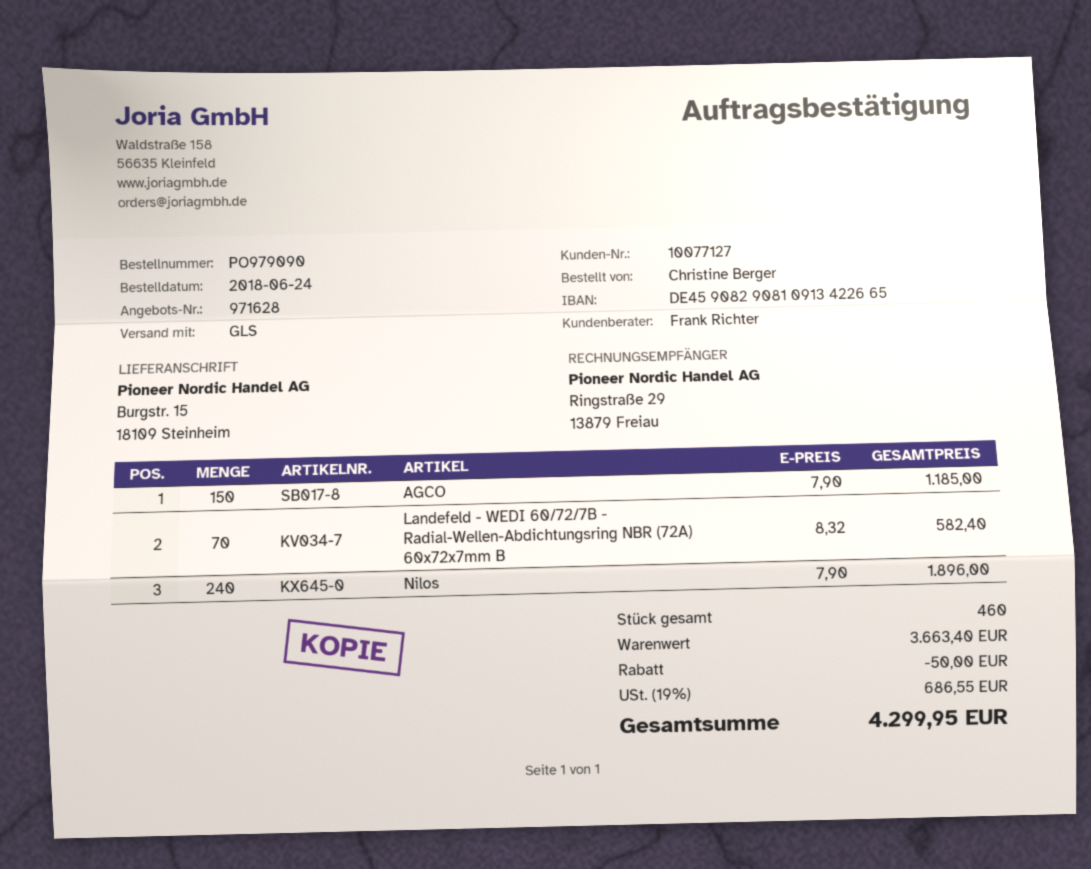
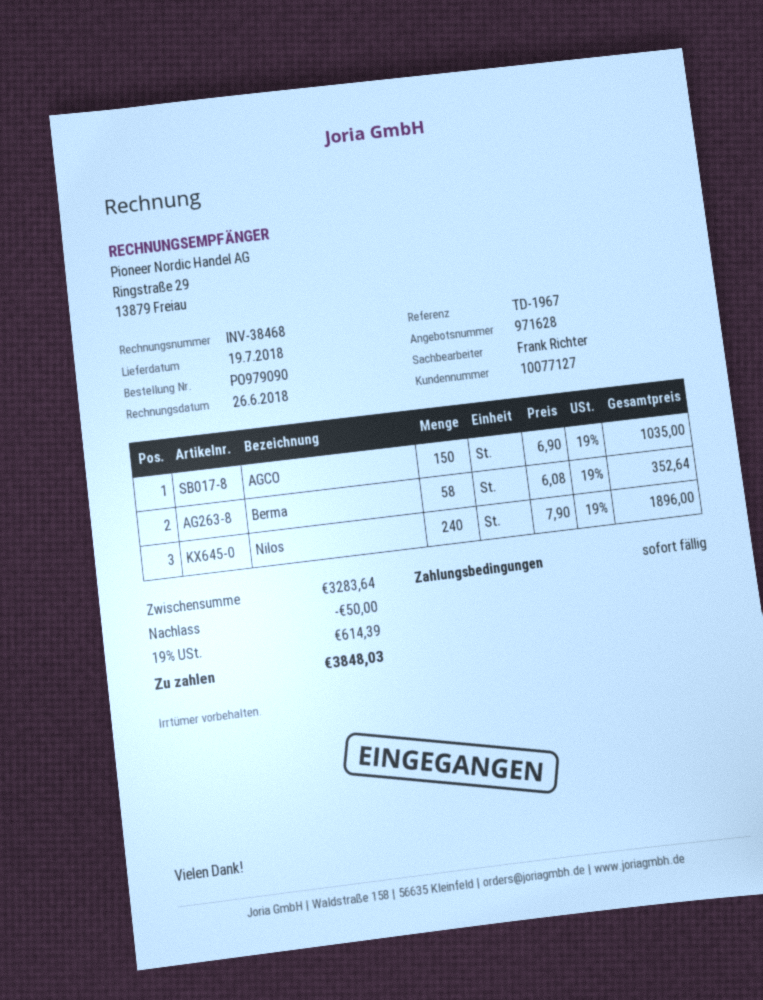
AGCO: 150 x 7.90 = 1185.00 -> 150 x 6.90 = 1035.00
Landefeld - WEDI 60/72/7B - Radial-Wellen-Abdichtungsring NBR (72A) 60x72x7mm B: 70 x 8.32 = 582.40 -> none
Berma: none -> 58 x 6.08 = 352.64
subtotal: 3663.40 -> 3283.64
tax: 19% = 686.55 -> 19% = 614.39
total: 4299.95 -> 3848.03

